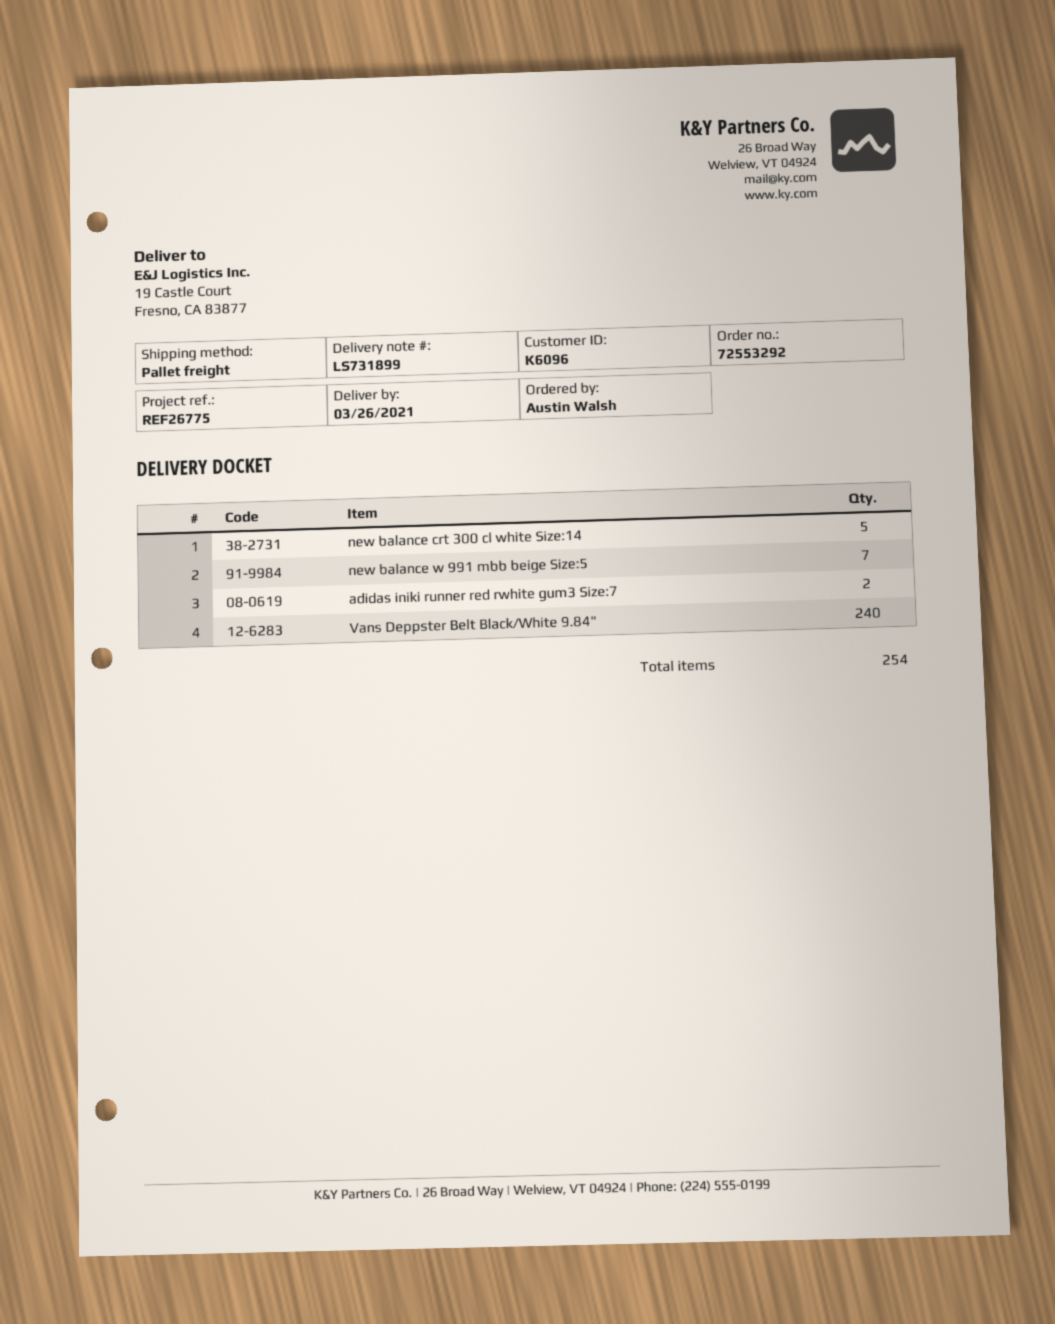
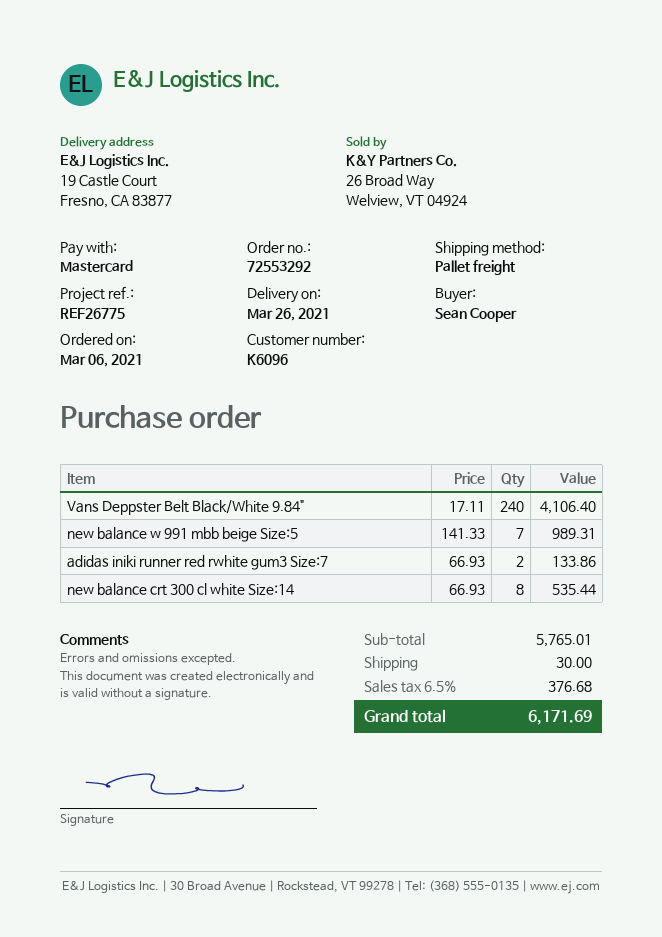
ordered by: Austin Walsh -> Sean Cooper
new balance crt 300 cl white Size:14: 5 -> 8

